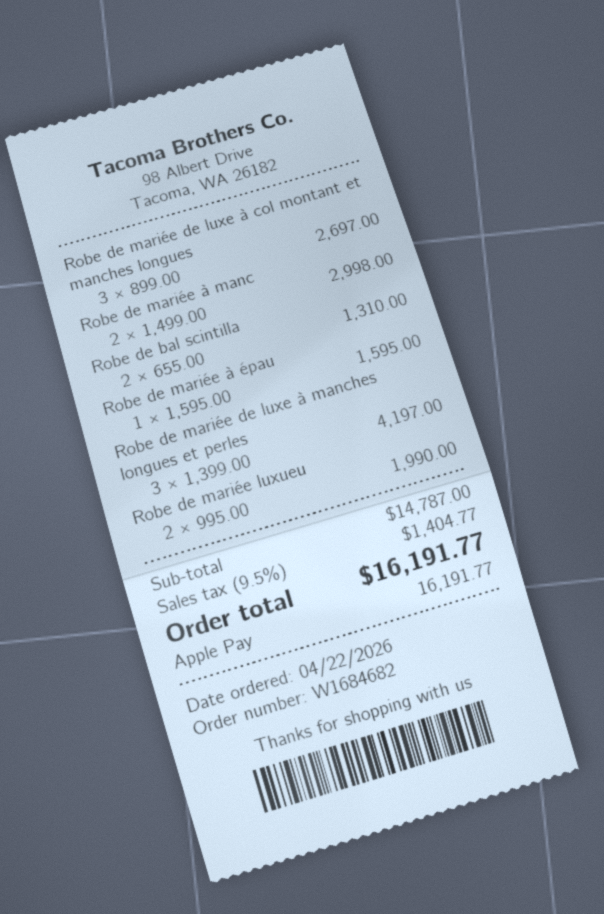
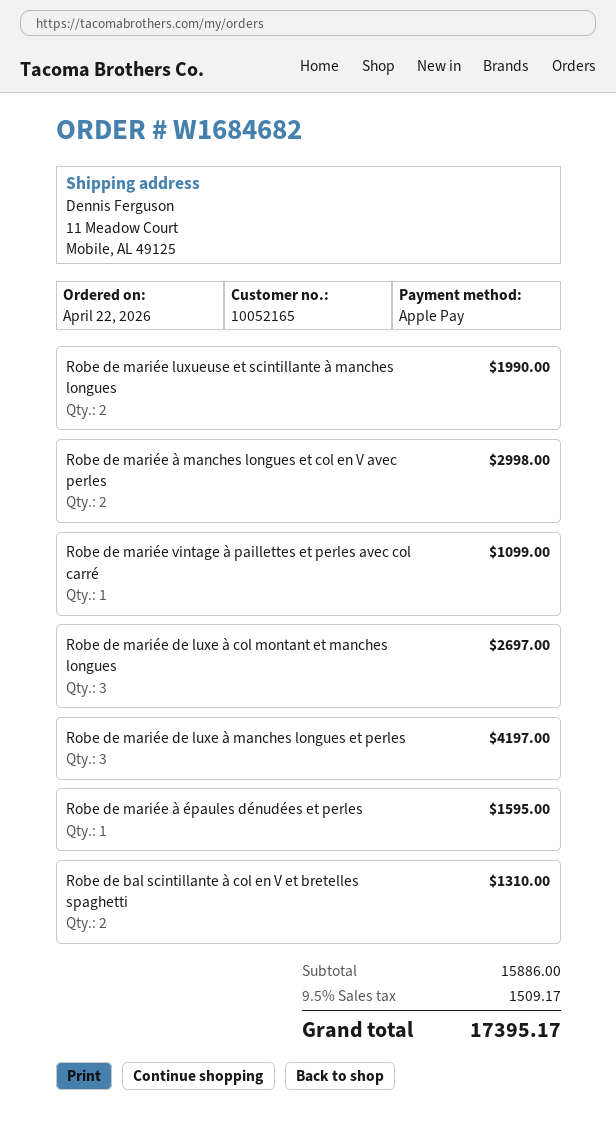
Robe de mariée vintage à paillettes et perles avec col carré: none -> 1 for 1099.00
subtotal: 14787.00 -> 15886.00
tax: 9.5% = 1404.77 -> 9.5% = 1509.17
total: 16191.77 -> 17395.17

